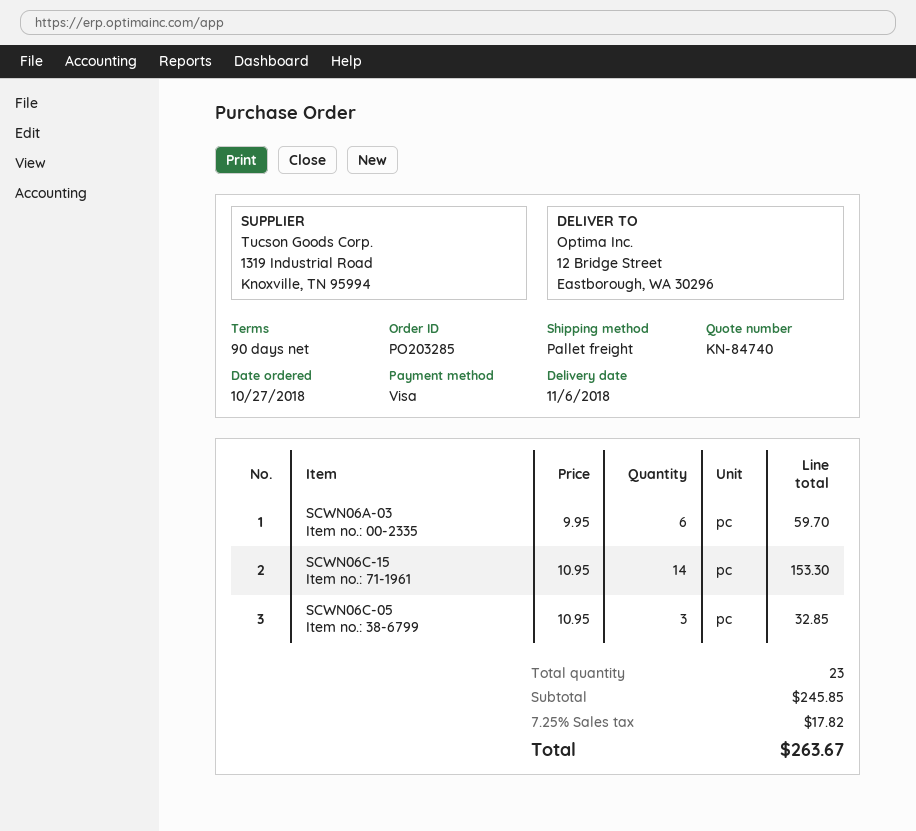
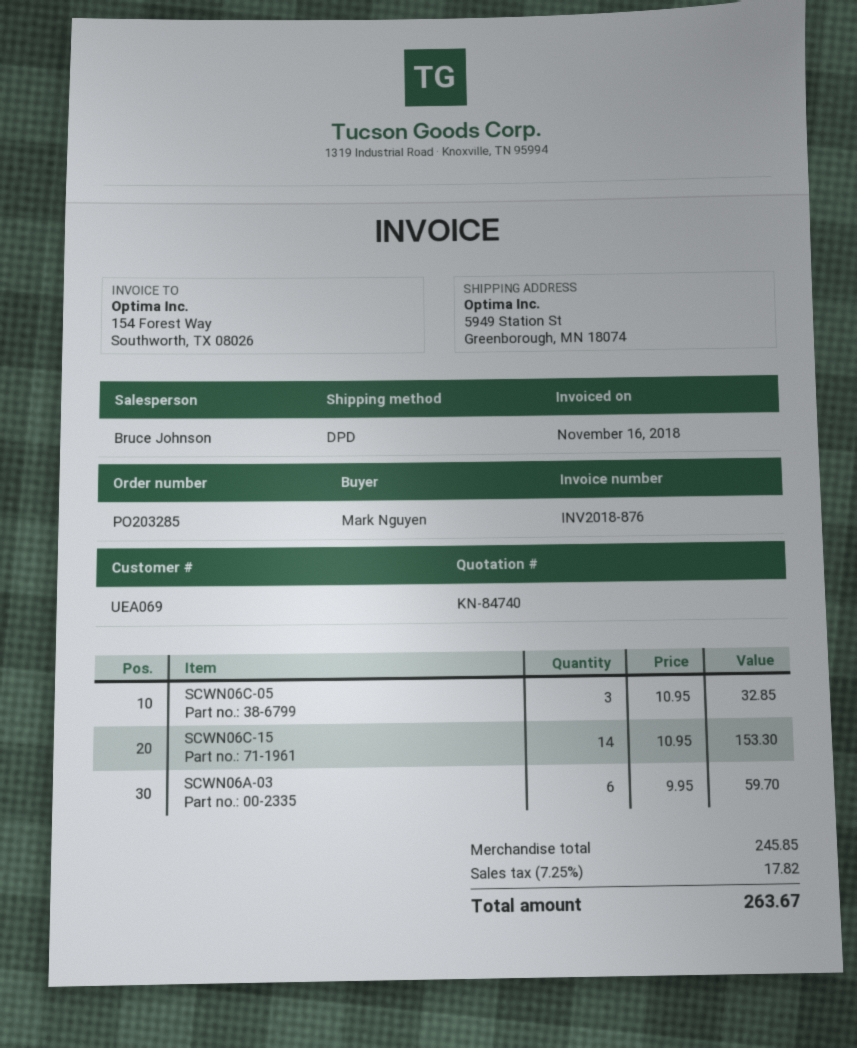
shipping method: pallet freight -> DPD
ship to: 12 Bridge Street, Eastborough, WA 30296 -> 5949 Station St, Greenborough, MN 18074

